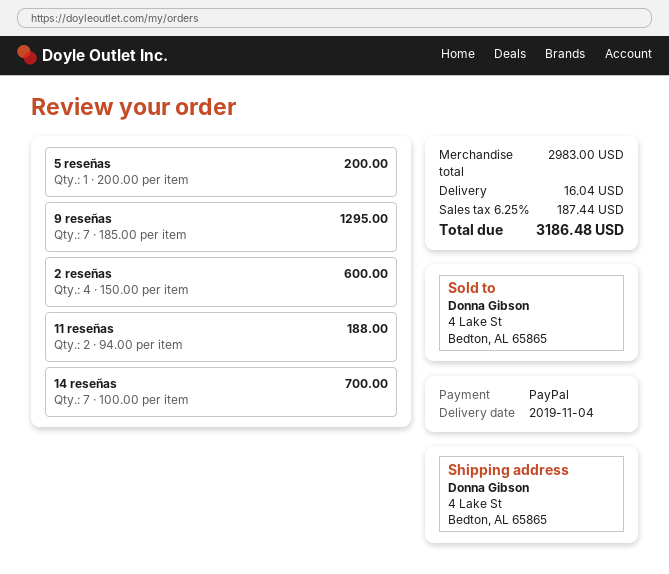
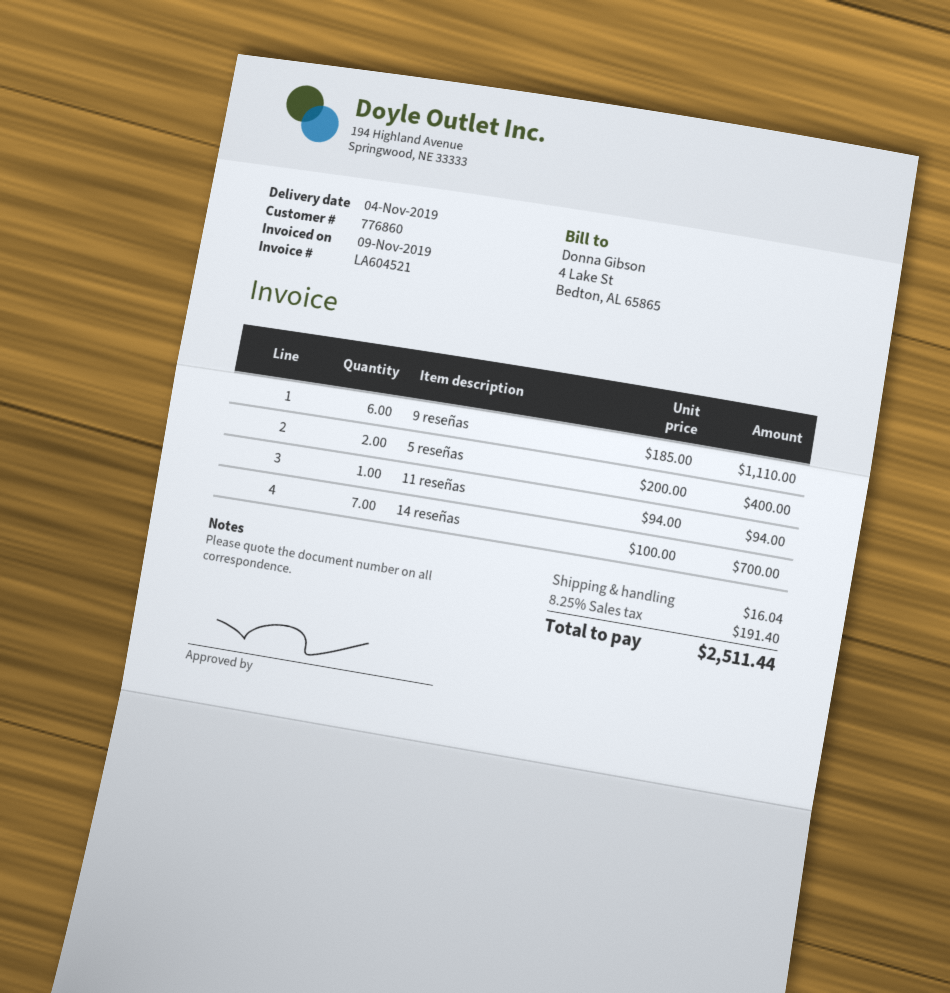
5 reseñas: 1 x 200.00 = 200.00 -> 2 x 200.00 = 400.00
9 reseñas: 7 x 185.00 = 1295.00 -> 6 x 185.00 = 1110.00
2 reseñas: 4 x 150.00 = 600.00 -> none
11 reseñas: 2 x 94.00 = 188.00 -> 1 x 94.00 = 94.00
tax: 6.25% = 187.44 -> 8.25% = 191.40
total: 3186.48 -> 2511.44

